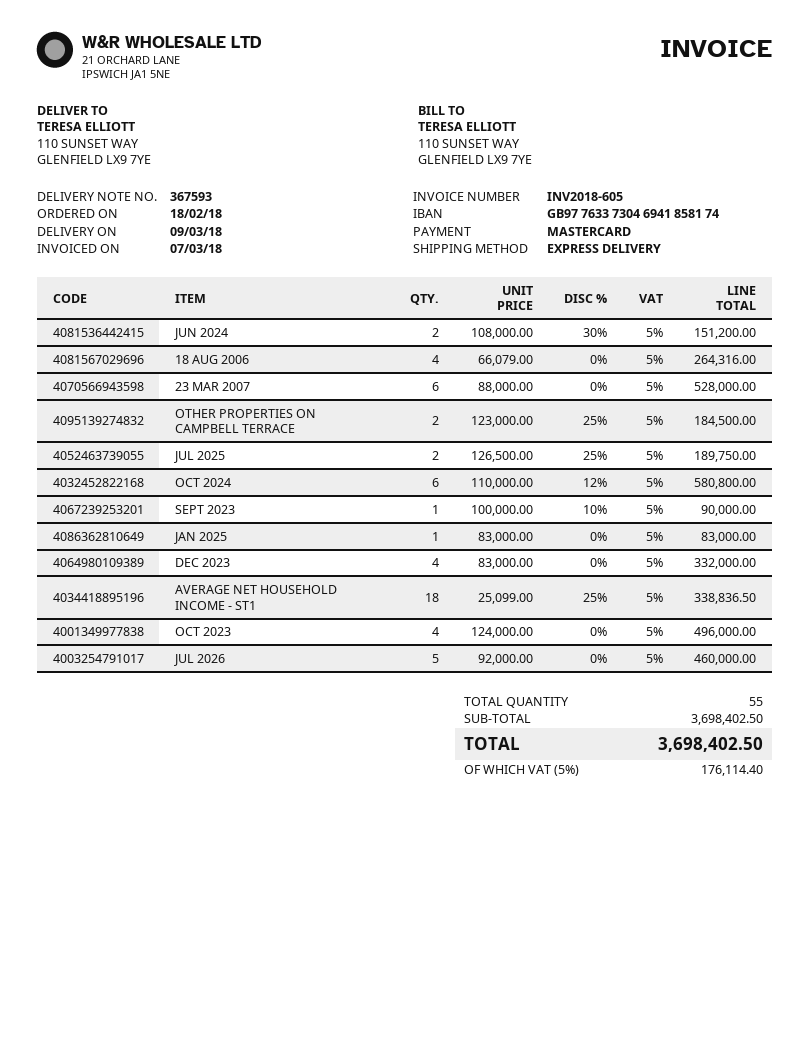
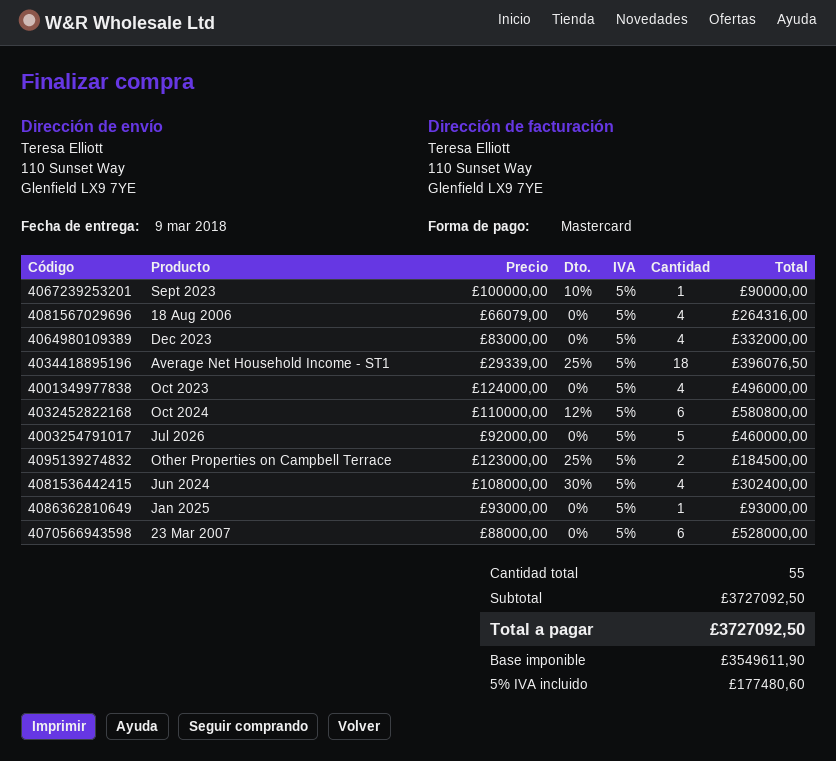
JUN 2024: 2 x 108000.00 - 30% = 151200.00 -> 4 x 108000.00 - 30% = 302400.00
JUL 2025: 2 x 126500.00 - 25% = 189750.00 -> none
JAN 2025: 1 x 83000.00 = 83000.00 -> 1 x 93000.00 = 93000.00
AVERAGE NET HOUSEHOLD INCOME - ST1: 18 x 25099.00 - 25% = 338836.50 -> 18 x 29339.00 - 25% = 396076.50
subtotal: 3698402.50 -> 3727092.50
tax: 5% = 176114.40 -> 5% = 177480.60
total: 3698402.50 -> 3727092.50

